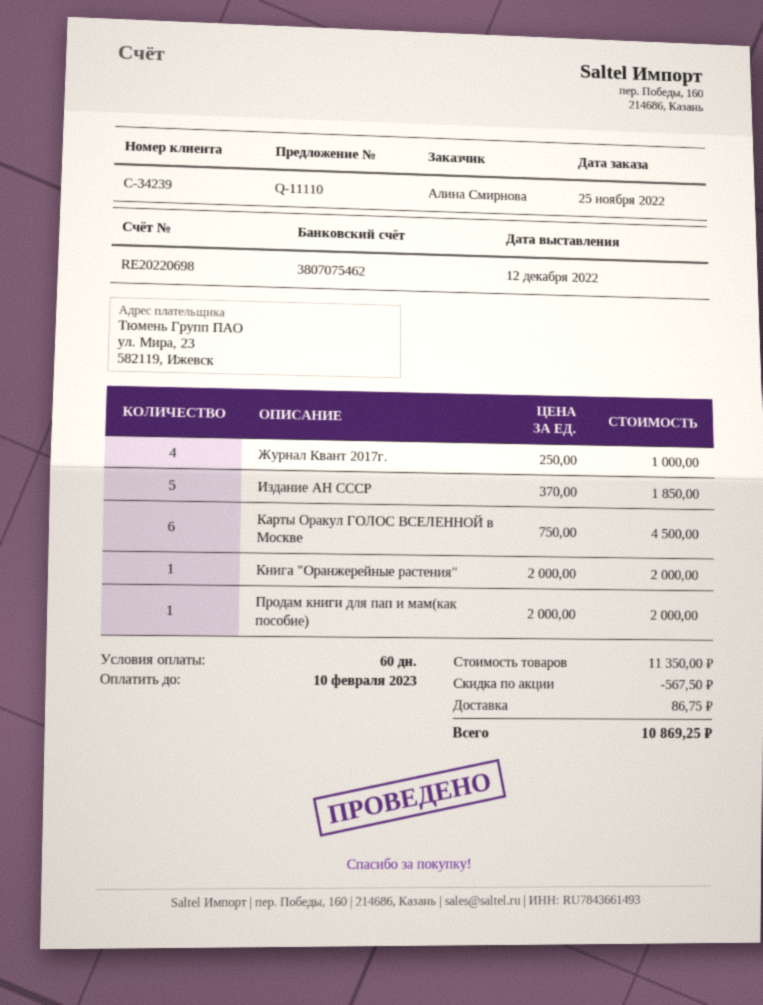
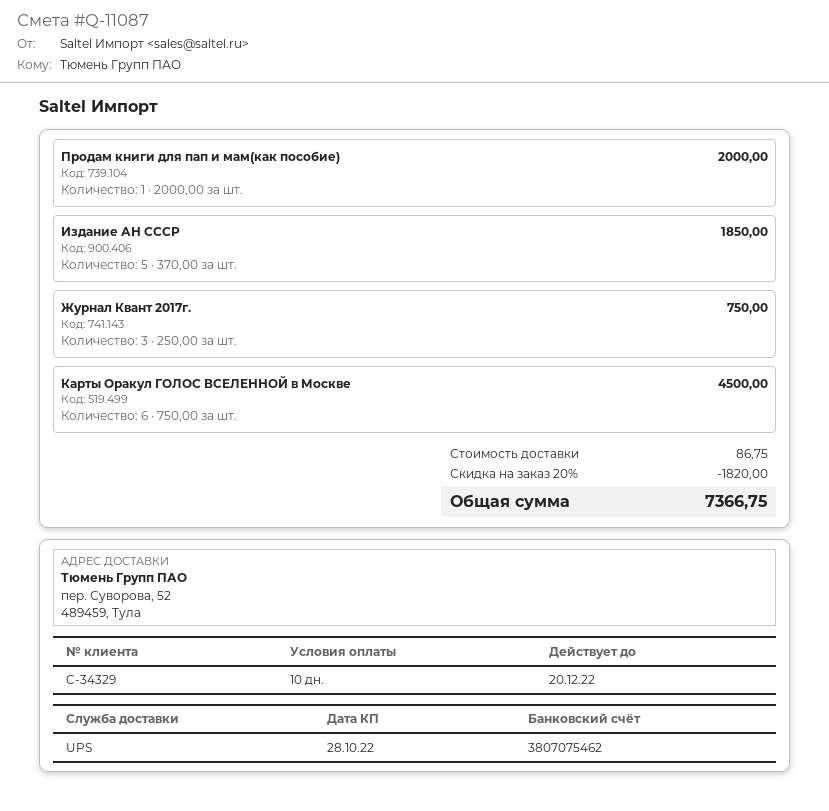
quote number: Q-11110 -> Q-11087
payment terms: 60 days -> 10 days
customer number: C-34239 -> C-34329
Журнал Квант 2017г.: 4 x 250.00 = 1000.00 -> 3 x 250.00 = 750.00
Книга "Оранжерейные растения": 1 x 2000.00 = 2000.00 -> none
discount: 567.50 -> 1820.00
total: 10869.25 -> 7366.75

